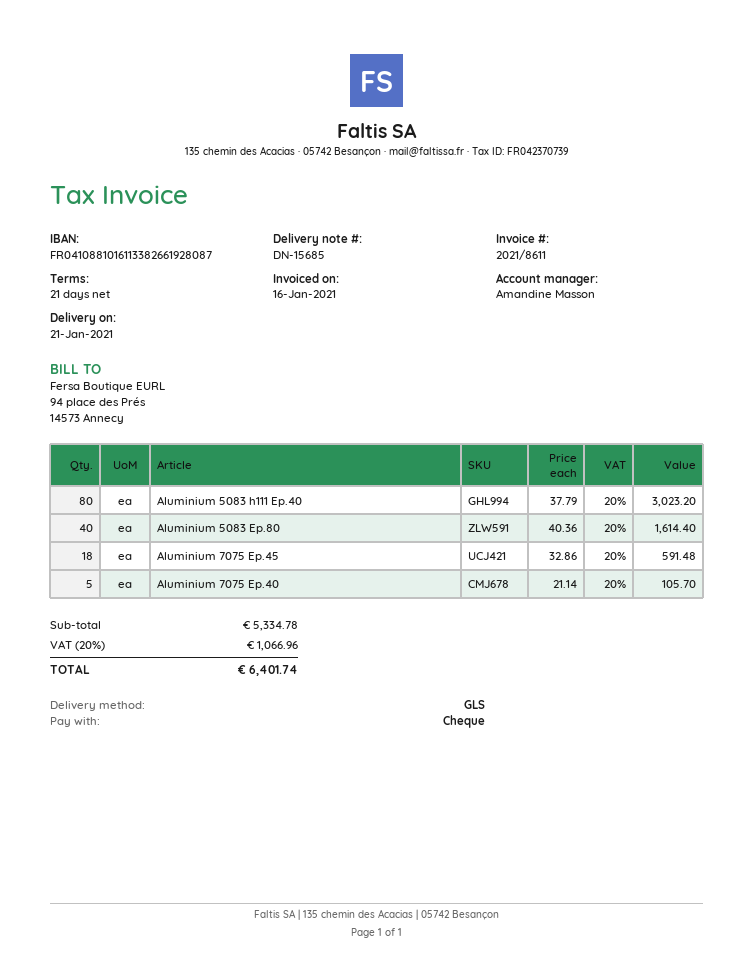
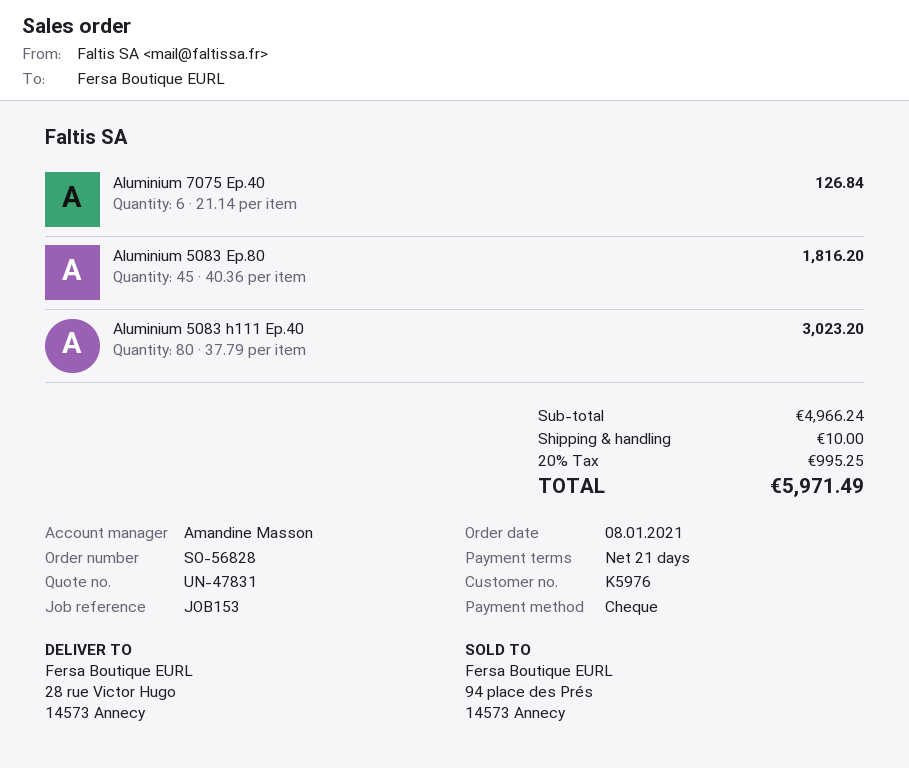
Aluminium 5083 Ep.80: 40 x 40.36 = 1614.40 -> 45 x 40.36 = 1816.20
Aluminium 7075 Ep.45: 18 x 32.86 = 591.48 -> none
Aluminium 7075 Ep.40: 5 x 21.14 = 105.70 -> 6 x 21.14 = 126.84
subtotal: 5334.78 -> 4966.24
shipping: none -> 10.00
tax: 20% = 1066.96 -> 20% = 995.25
total: 6401.74 -> 5971.49

